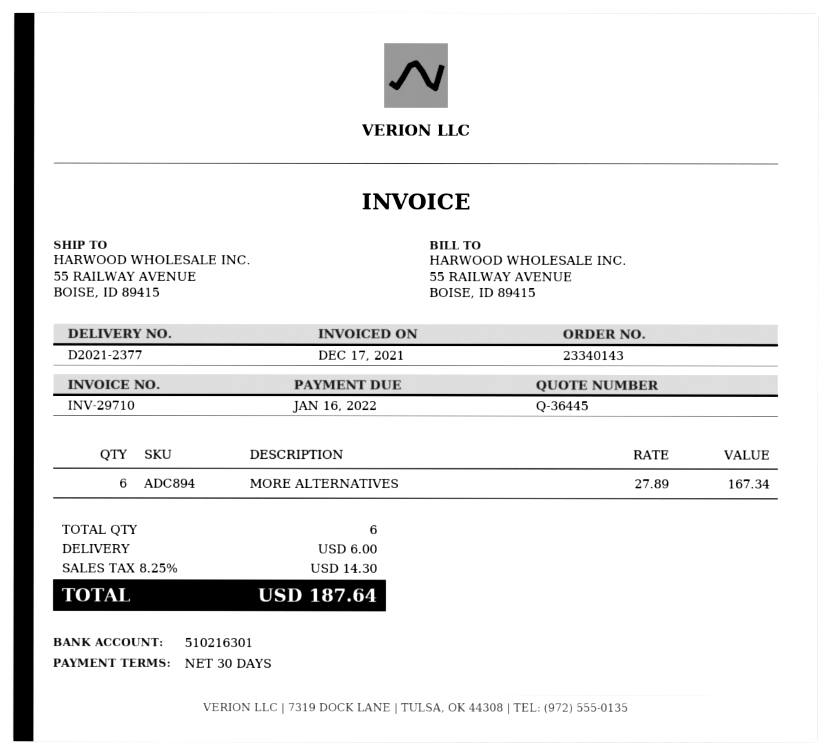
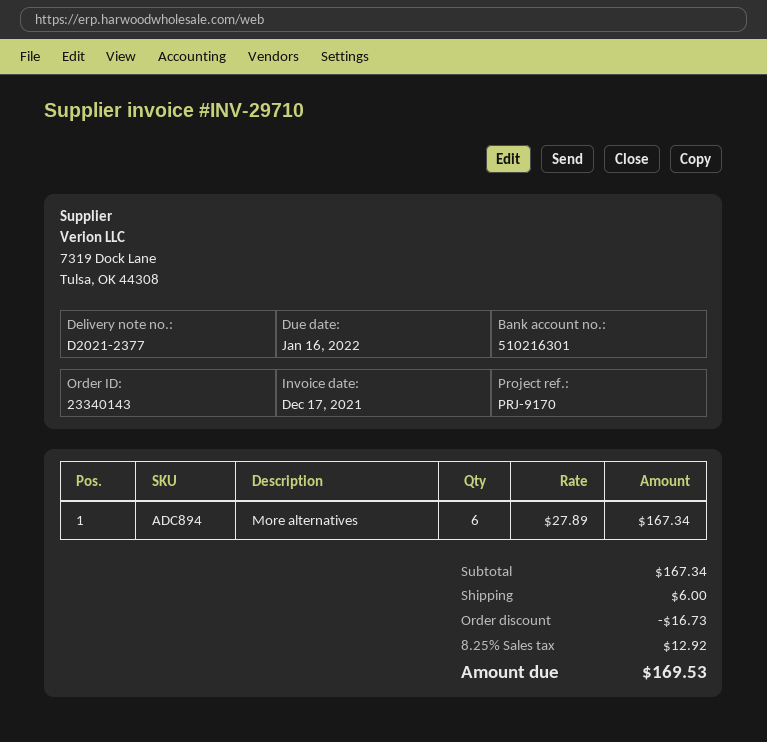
discount: none -> 16.73
tax: 8.25% = 14.30 -> 8.25% = 12.92
total: 187.64 -> 169.53

